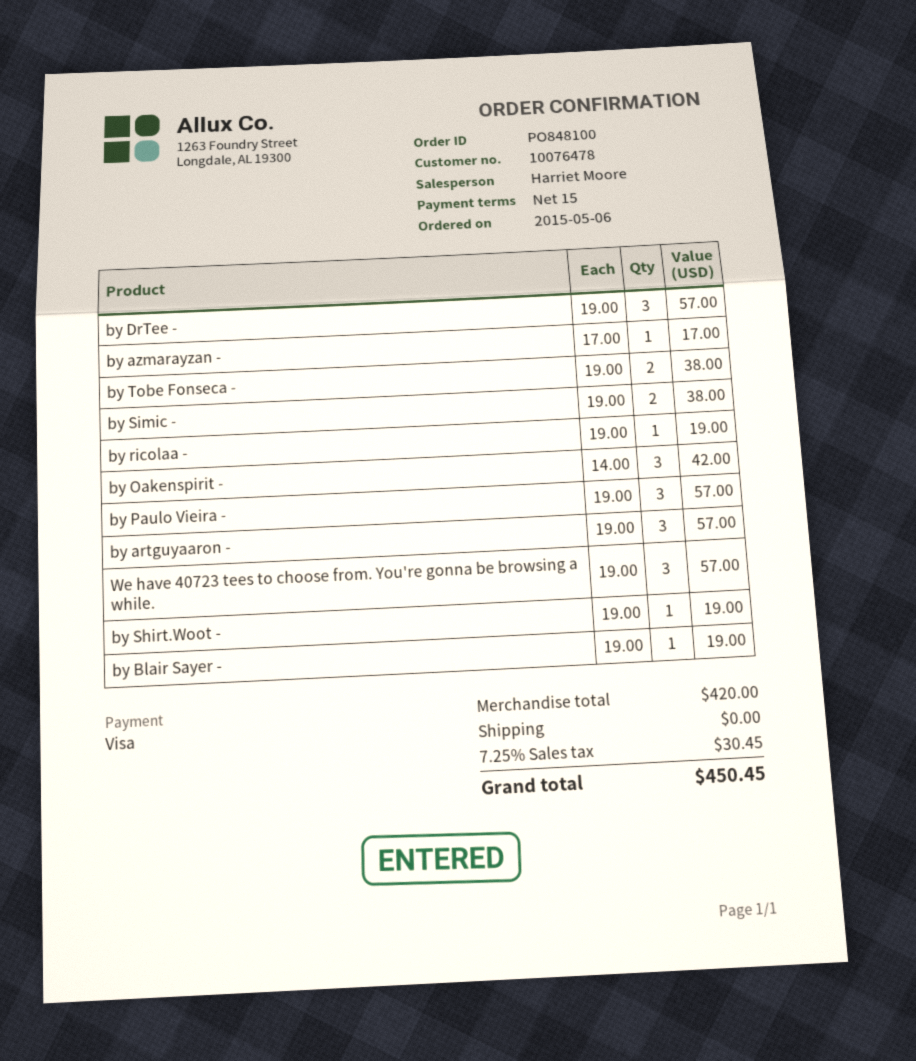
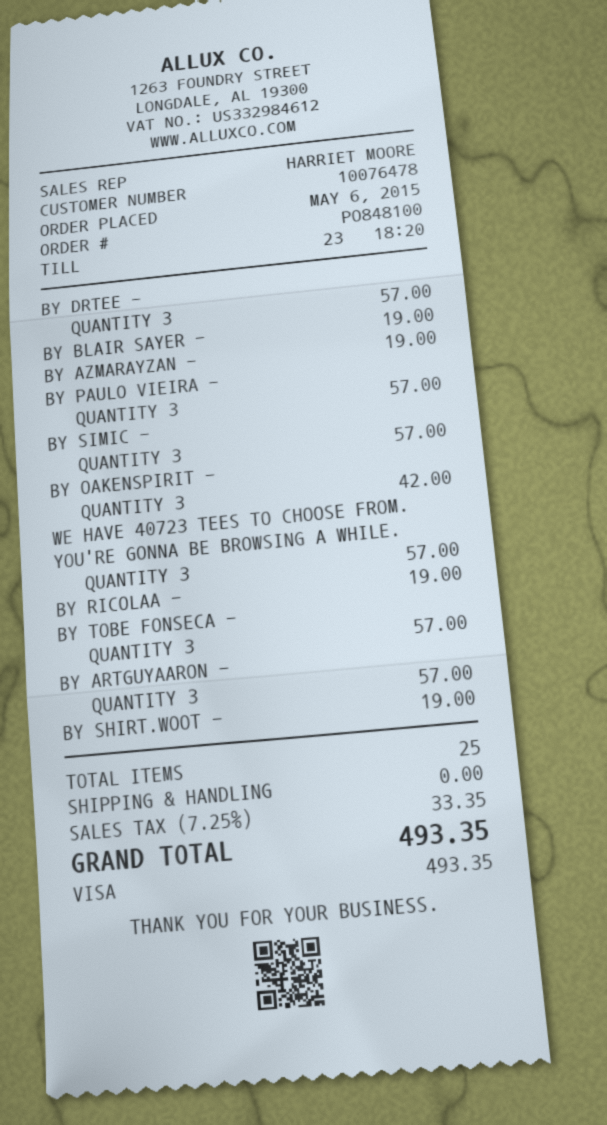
by azmarayzan -: 1 for 17.00 -> 1 for 19.00
by Tobe Fonseca -: 2 for 38.00 -> 3 for 57.00
by Simic -: 2 for 38.00 -> 3 for 57.00
tax: 7.25% = 30.45 -> 7.25% = 33.35
total: 450.45 -> 493.35

